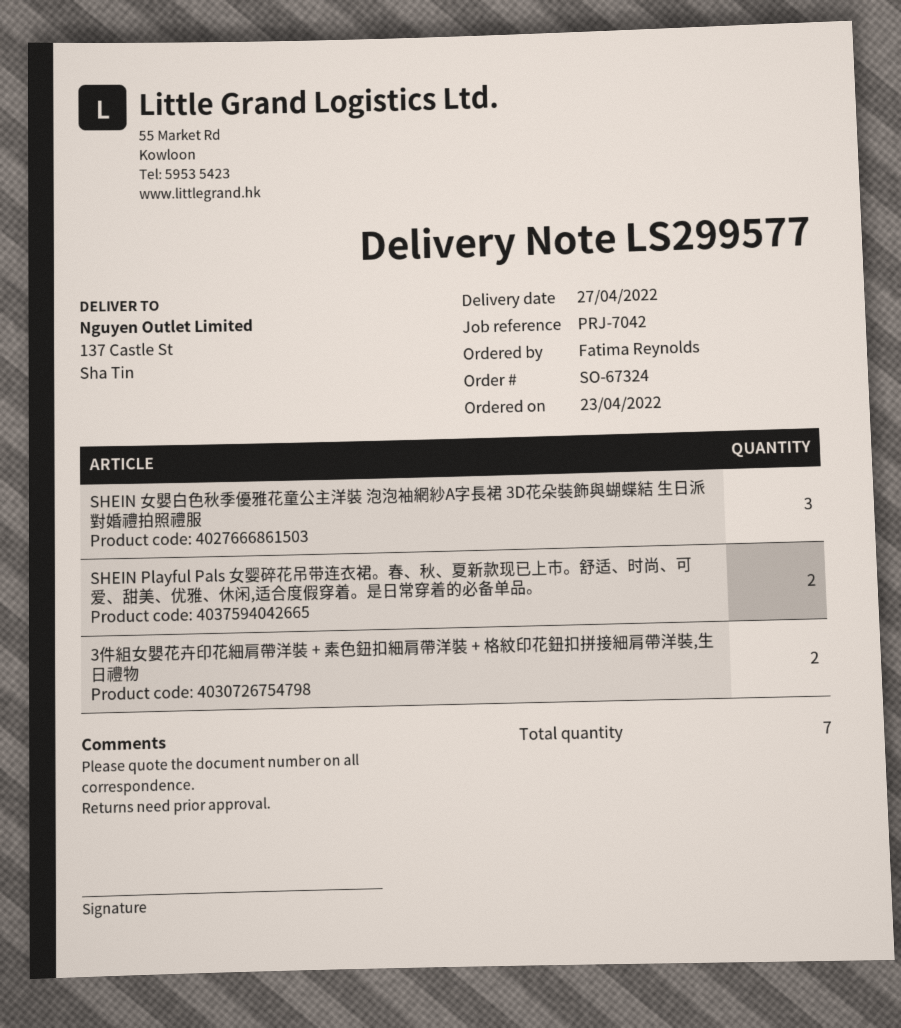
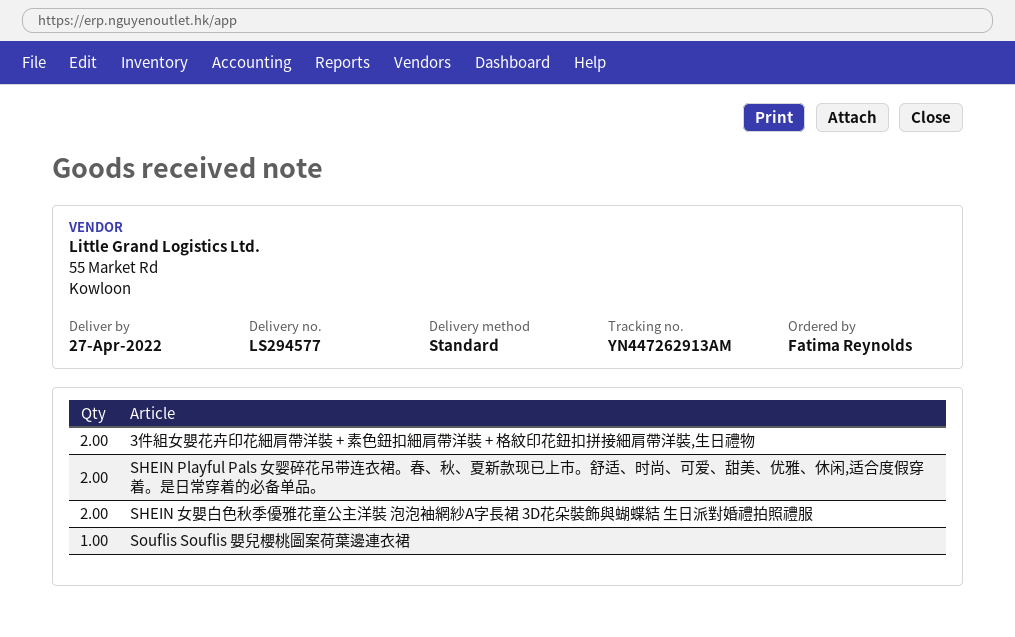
delivery note number: LS299577 -> LS294577
SHEIN 女嬰白色秋季優雅花童公主洋裝 泡泡袖網紗A字長裙 3D花朵裝飾與蝴蝶結 生日派對婚禮拍照禮服: 3 -> 2
Souflis Souflis 嬰兒櫻桃圖案荷葉邊連衣裙: none -> 1

